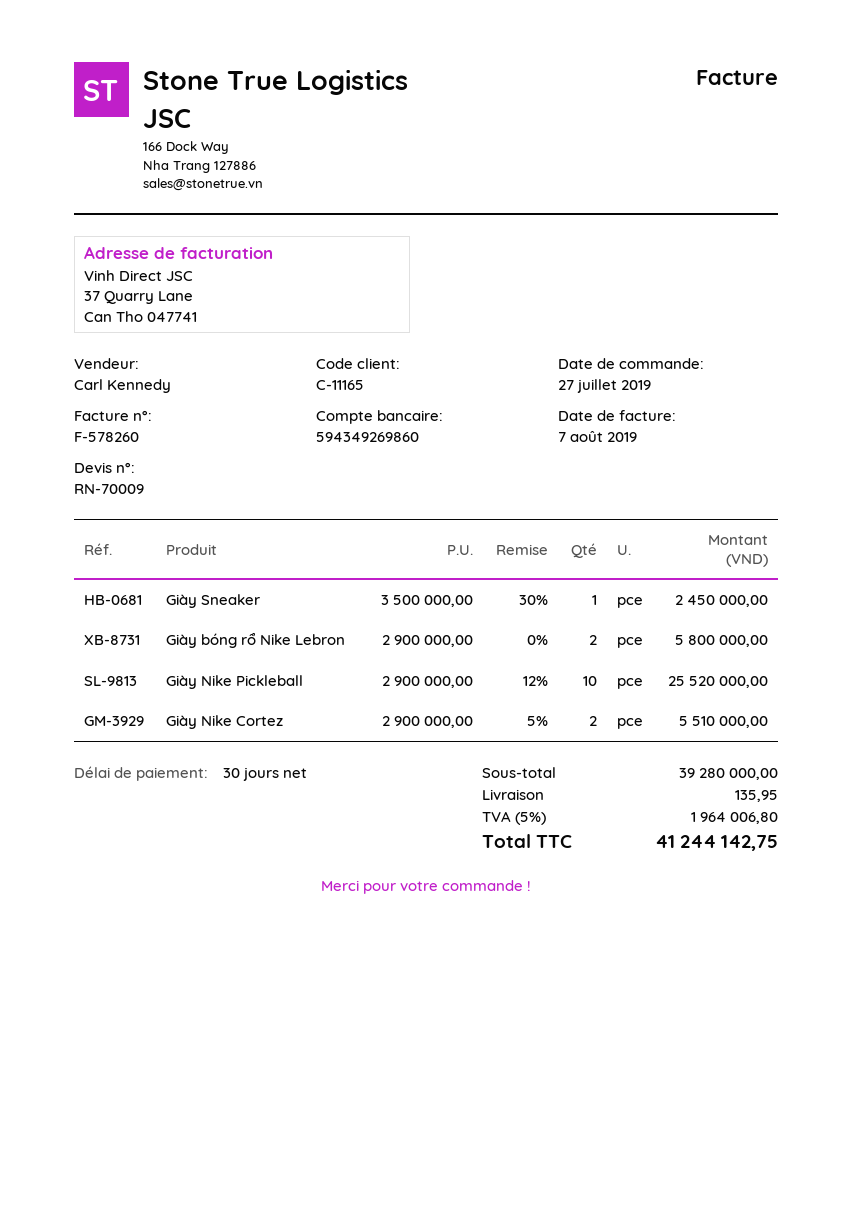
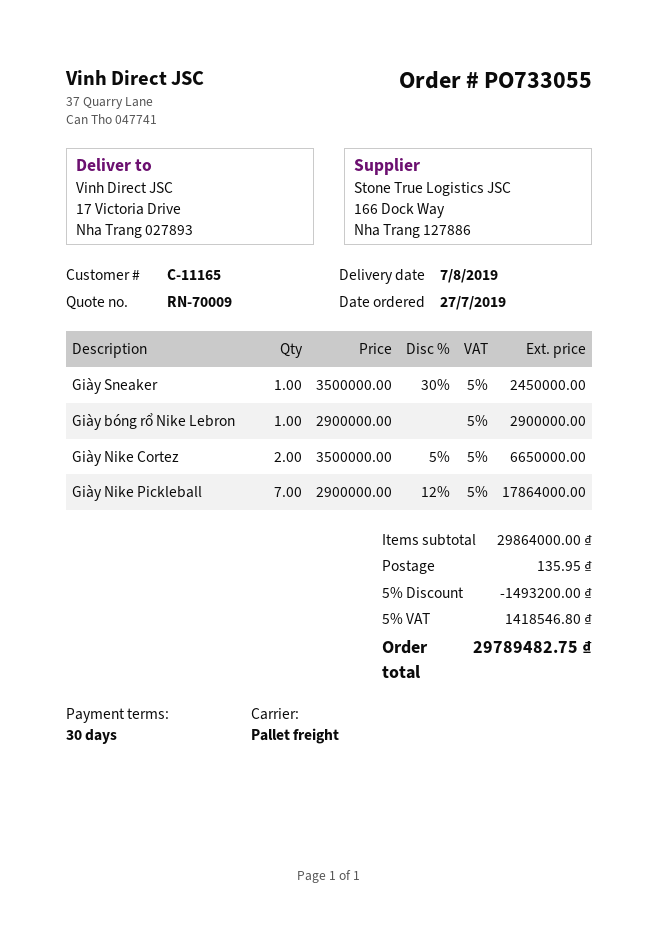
Giày bóng rổ Nike Lebron: 2 x 2900000.00 = 5800000.00 -> 1 x 2900000.00 = 2900000.00
Giày Nike Pickleball: 10 x 2900000.00 - 12% = 25520000.00 -> 7 x 2900000.00 - 12% = 17864000.00
Giày Nike Cortez: 2 x 2900000.00 - 5% = 5510000.00 -> 2 x 3500000.00 - 5% = 6650000.00
subtotal: 39280000.00 -> 29864000.00
discount: none -> 5% = 1493200.00
tax: 5% = 1964006.80 -> 5% = 1418546.80
total: 41244142.75 -> 29789482.75

